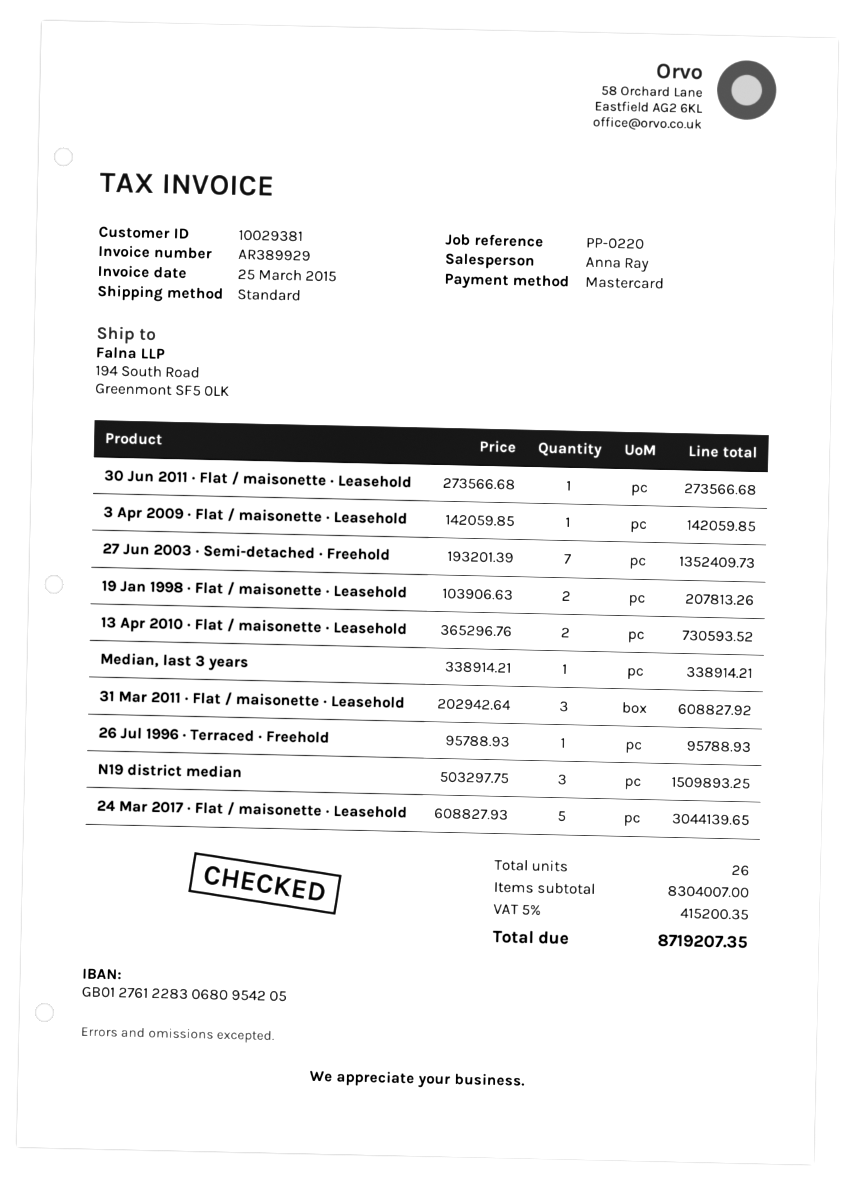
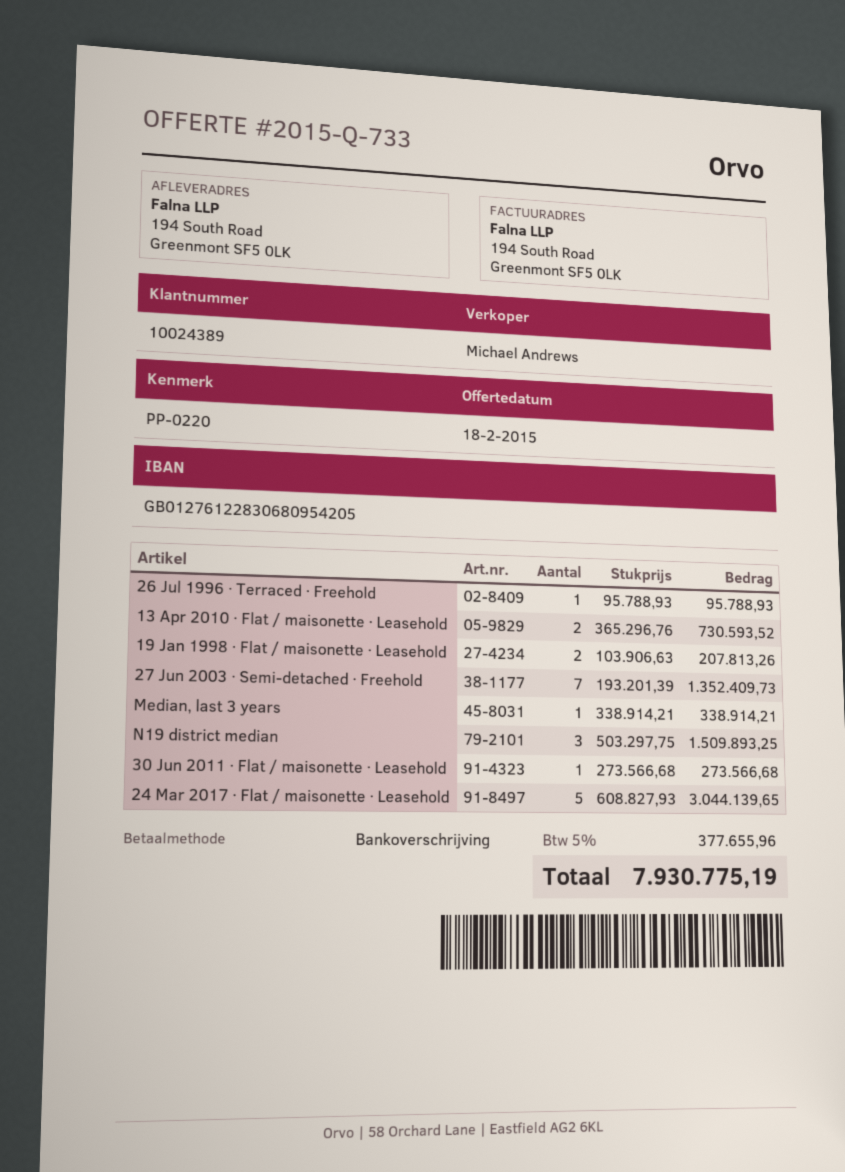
customer number: 10029381 -> 10024389
sales rep: Anna Ray -> Michael Andrews
payment method: Mastercard -> bank transfer
3 Apr 2009 · Flat / maisonette · Leasehold: 1 x 142059.85 = 142059.85 -> none
31 Mar 2011 · Flat / maisonette · Leasehold: 3 x 202942.64 = 608827.92 -> none
tax: 5% = 415200.35 -> 5% = 377655.96
total: 8719207.35 -> 7930775.19

